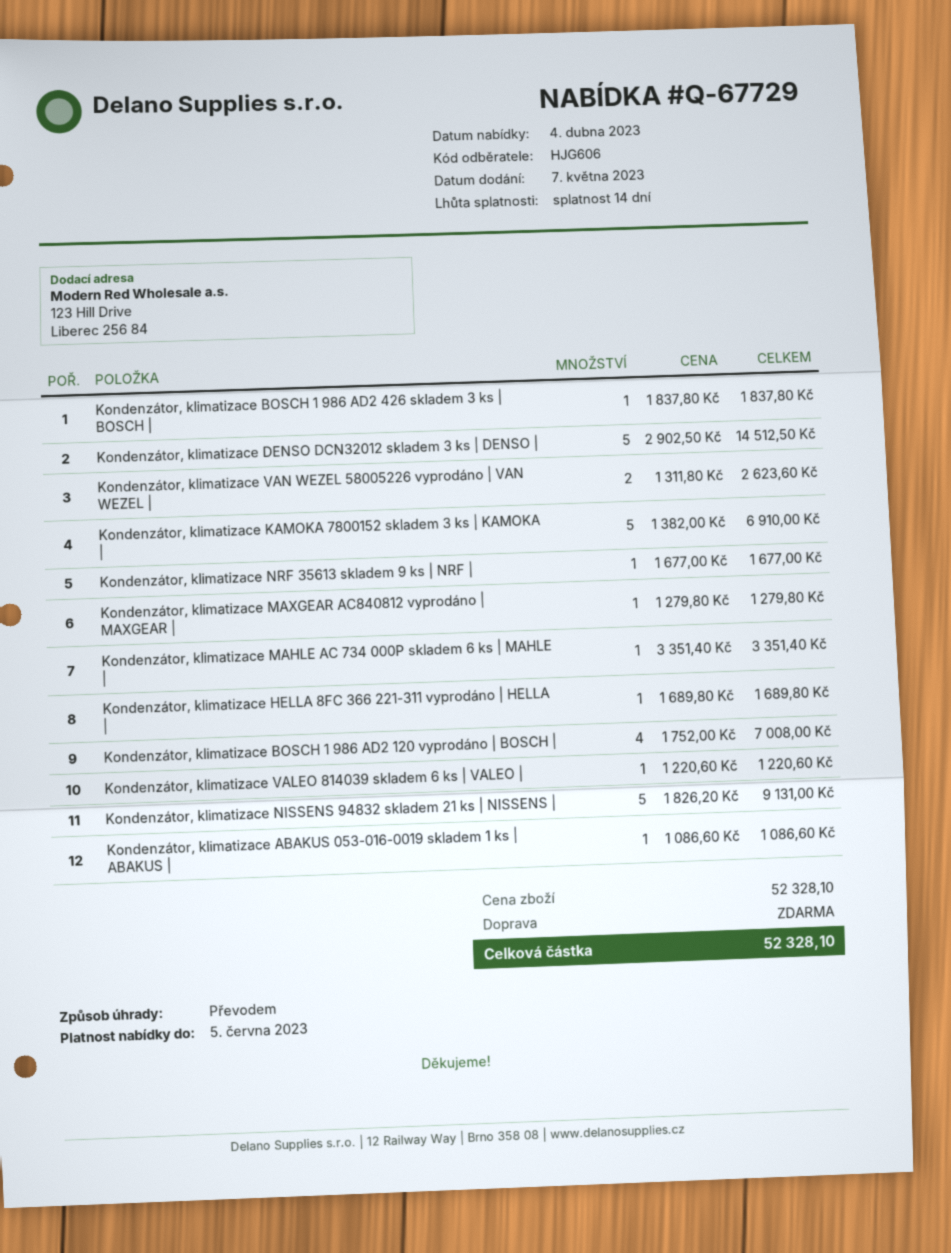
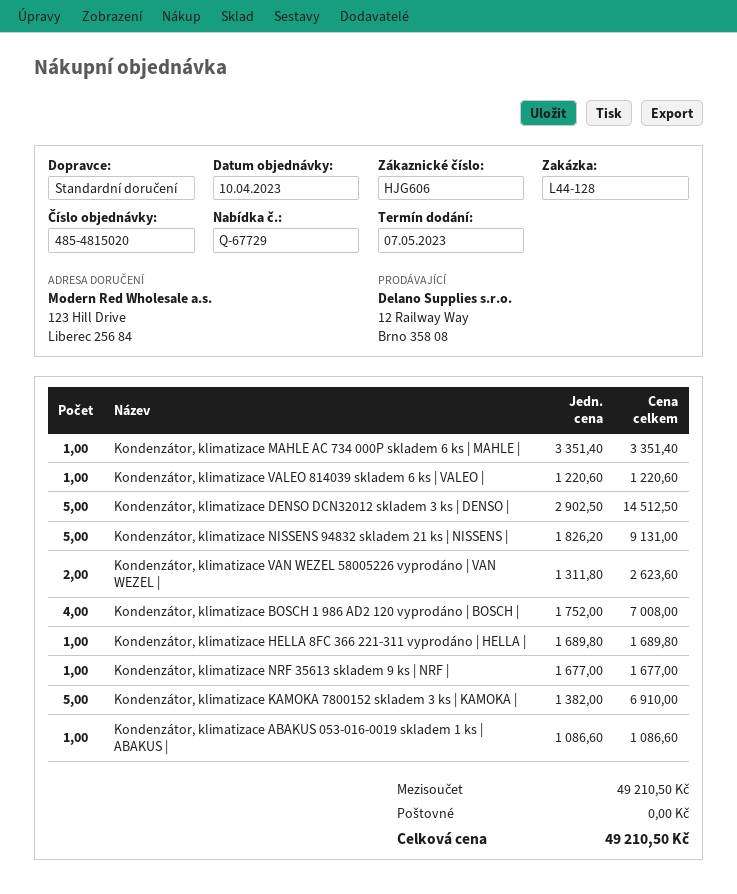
Kondenzátor, klimatizace BOSCH 1 986 AD2 426 skladem 3 ks | BOSCH |: 1 x 1837.80 = 1837.80 -> none
Kondenzátor, klimatizace MAXGEAR AC840812 vyprodáno | MAXGEAR |: 1 x 1279.80 = 1279.80 -> none
subtotal: 52328.10 -> 49210.50
total: 52328.10 -> 49210.50

